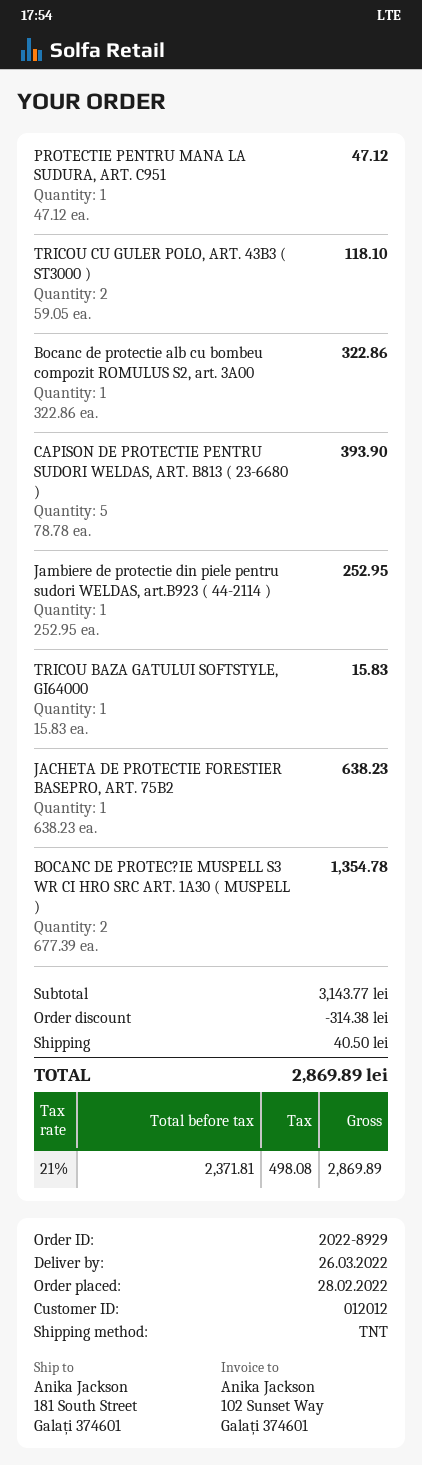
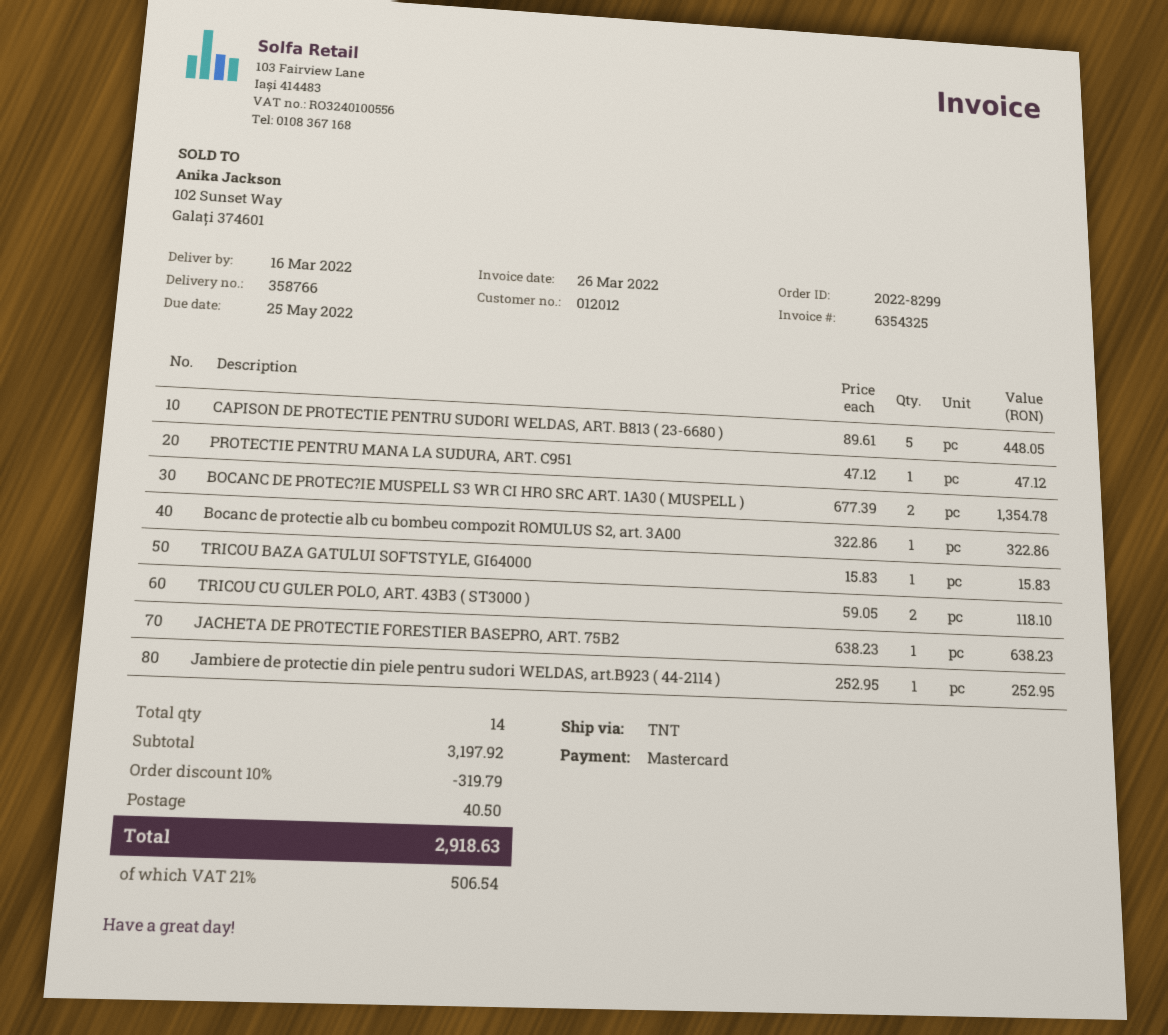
order number: 2022-8929 -> 2022-8299
delivery date: 2022-03-26 -> 2022-03-16
CAPISON DE PROTECTIE PENTRU SUDORI WELDAS, ART. B813 ( 23-6680 ): 5 x 78.78 = 393.90 -> 5 x 89.61 = 448.05
subtotal: 3143.77 -> 3197.92
discount: 314.38 -> 319.79
tax: 21% = 498.08 -> 21% = 506.54
total: 2869.89 -> 2918.63

